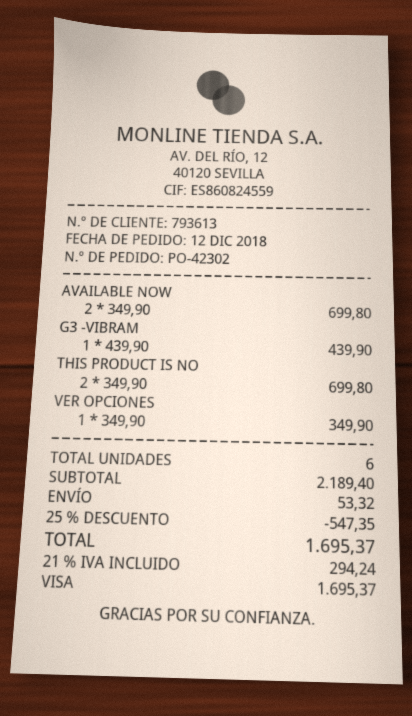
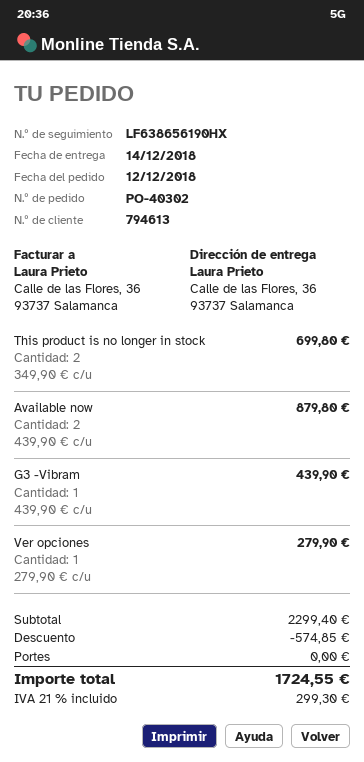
order number: PO-42302 -> PO-40302
customer number: 793613 -> 794613
AVAILABLE NOW: 2 x 349.90 = 699.80 -> 2 x 439.90 = 879.80
VER OPCIONES: 1 x 349.90 = 349.90 -> 1 x 279.90 = 279.90
subtotal: 2189.40 -> 2299.40
discount: 547.35 -> 574.85
shipping: 53.32 -> 0.00
tax: 21% = 294.24 -> 21% = 299.30
total: 1695.37 -> 1724.55

